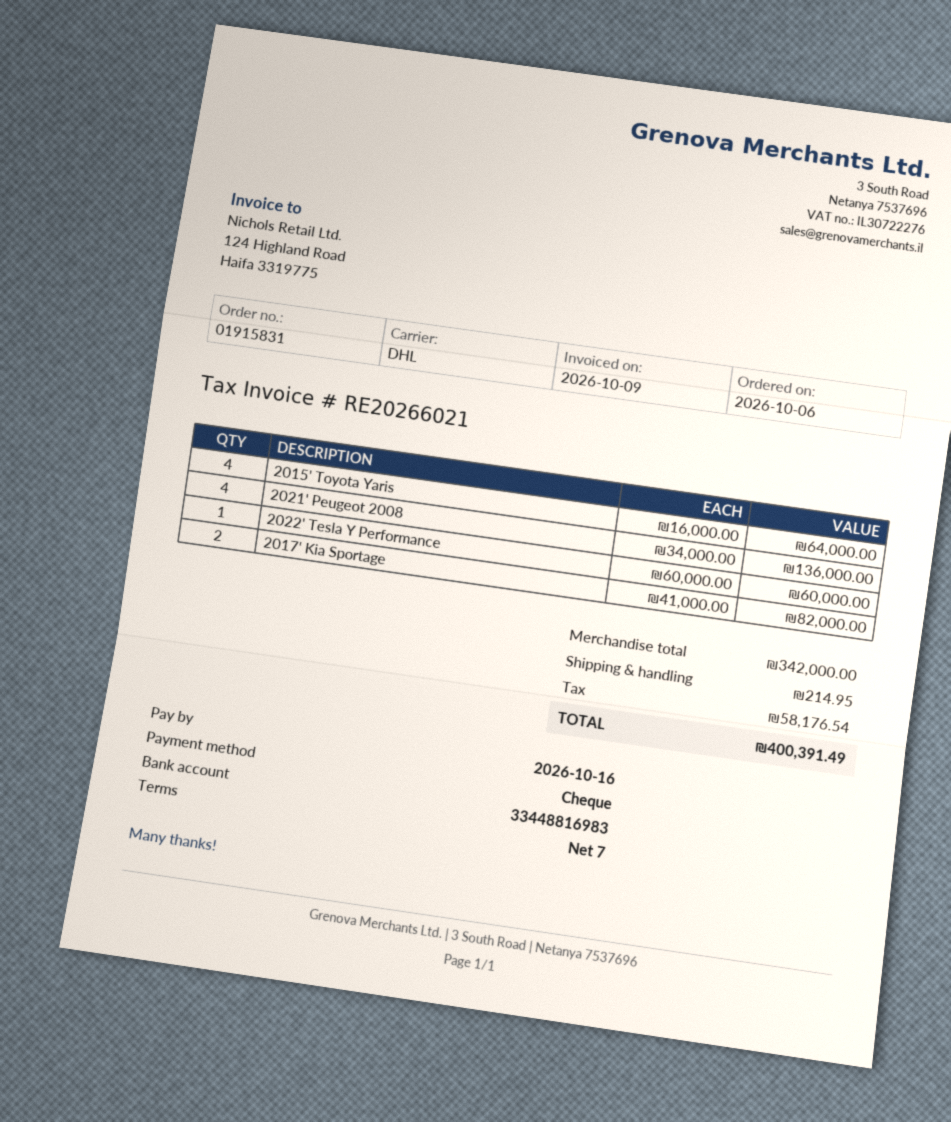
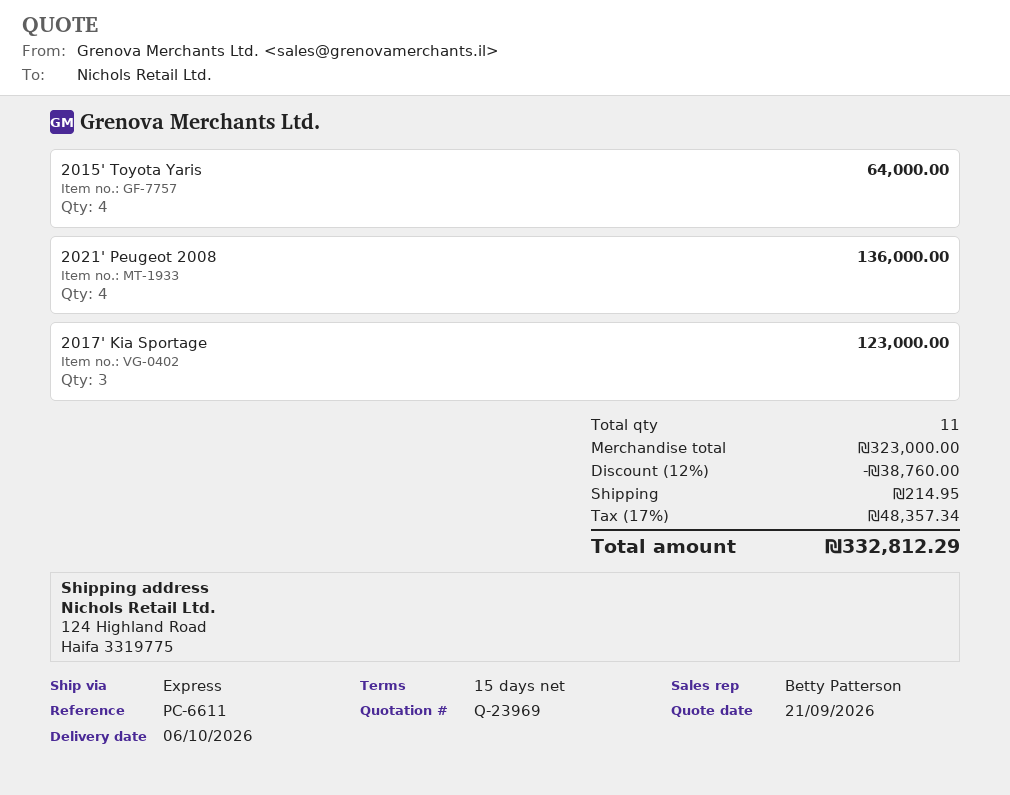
payment terms: 7 days -> 15 days
shipping method: DHL -> express
2022' Tesla Y Performance: 1 for 60000.00 -> none
2017' Kia Sportage: 2 for 82000.00 -> 3 for 123000.00
subtotal: 342000.00 -> 323000.00
discount: none -> 12% = 38760.00
tax: 58176.54 -> 48357.34
total: 400391.49 -> 332812.29

